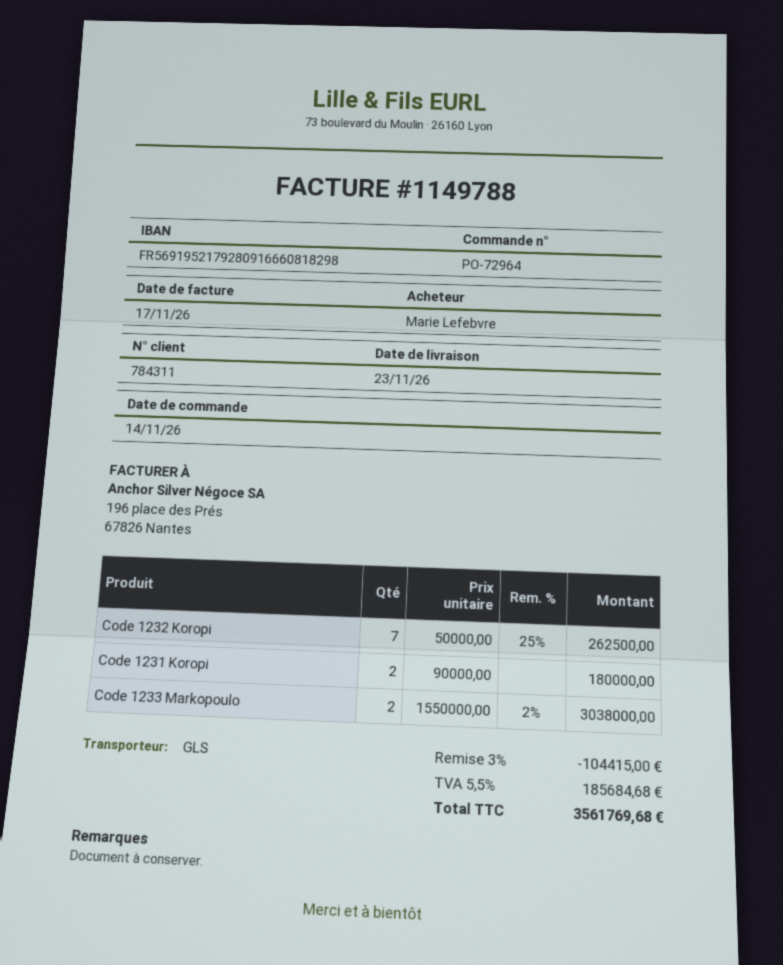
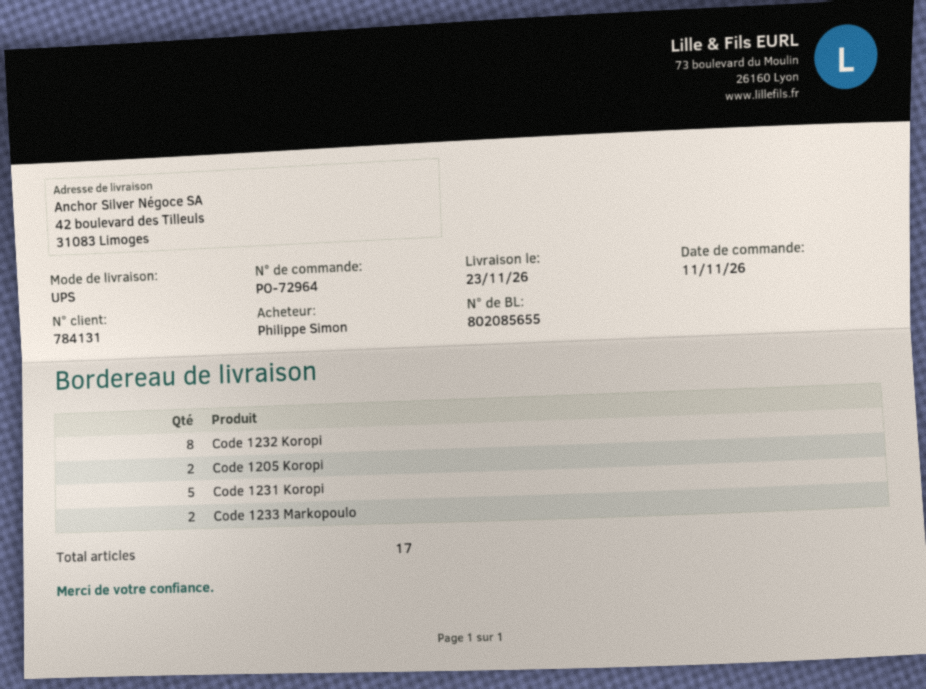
order date: 2026-11-14 -> 2026-11-11
customer number: 784311 -> 784131
ordered by: Marie Lefebvre -> Philippe Simon
shipping method: GLS -> UPS
Code 1232 Koropi: 7 -> 8
Code 1231 Koropi: 2 -> 5
Code 1205 Koropi: none -> 2

